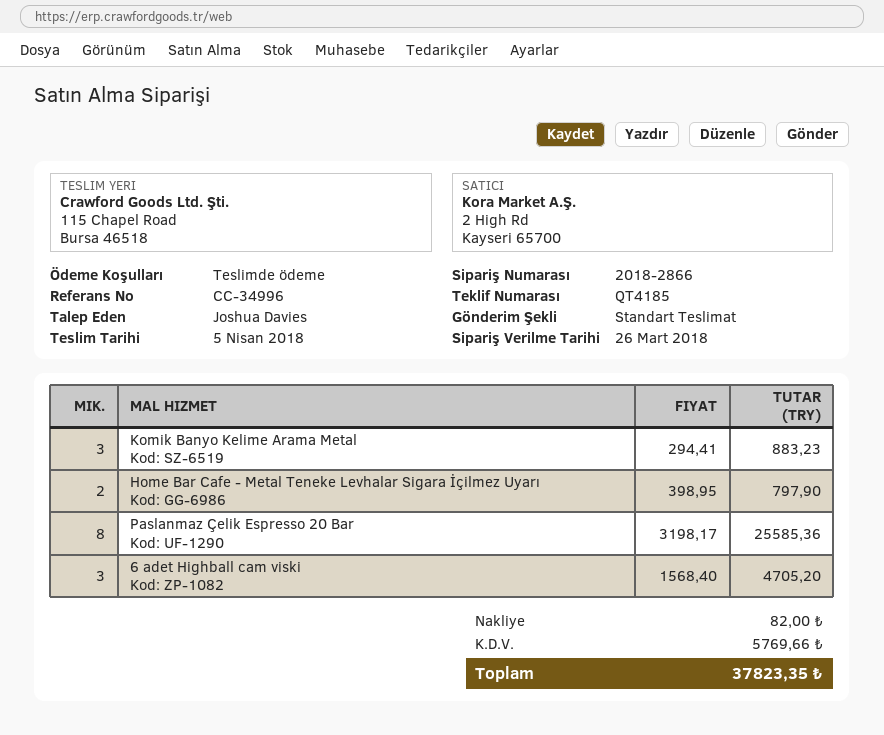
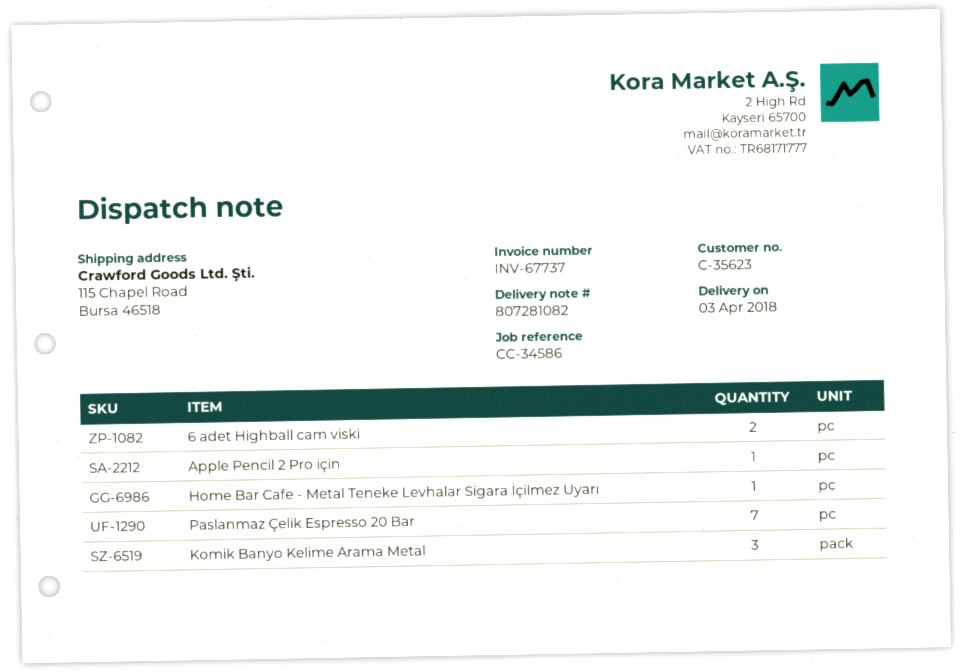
delivery date: 2018-04-05 -> 2018-04-03
reference: CC-34996 -> CC-34586
Home Bar Cafe - Metal Teneke Levhalar Sigara İçilmez Uyarı: 2 -> 1
Paslanmaz Çelik Espresso 20 Bar: 8 -> 7
6 adet Highball cam viski: 3 -> 2
Apple Pencil 2 Pro için: none -> 1

